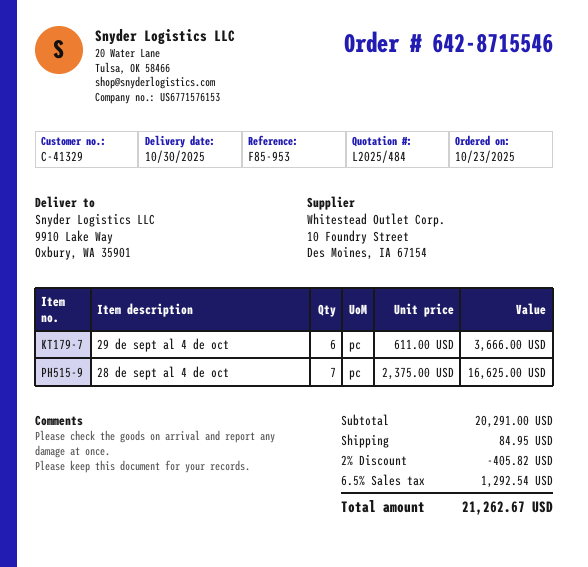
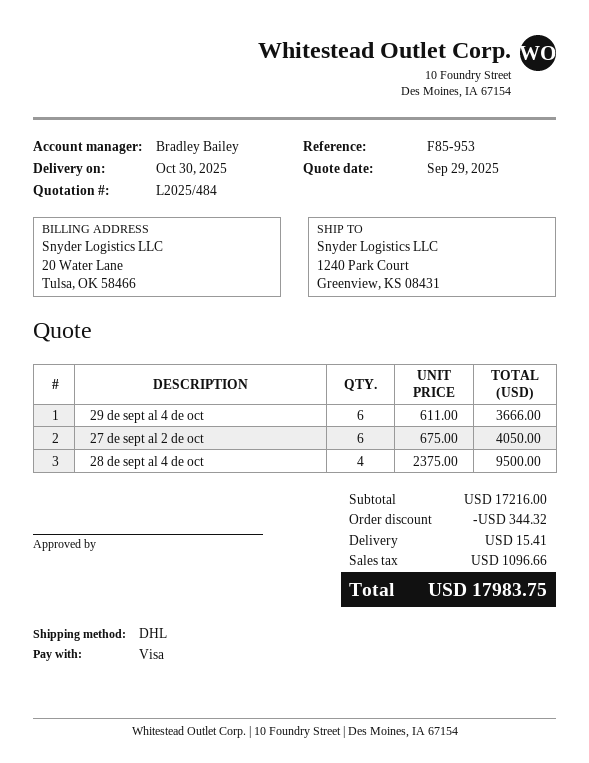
ship to: 9910 Lake Way, Oxbury, WA 35901 -> 1240 Park Court, Greenview, KS 08431
28 de sept al 4 de oct: 7 x 2375.00 = 16625.00 -> 4 x 2375.00 = 9500.00
27 de sept al 2 de oct: none -> 6 x 675.00 = 4050.00
subtotal: 20291.00 -> 17216.00
discount: 405.82 -> 344.32
shipping: 84.95 -> 15.41
tax: 1292.54 -> 1096.66
total: 21262.67 -> 17983.75

